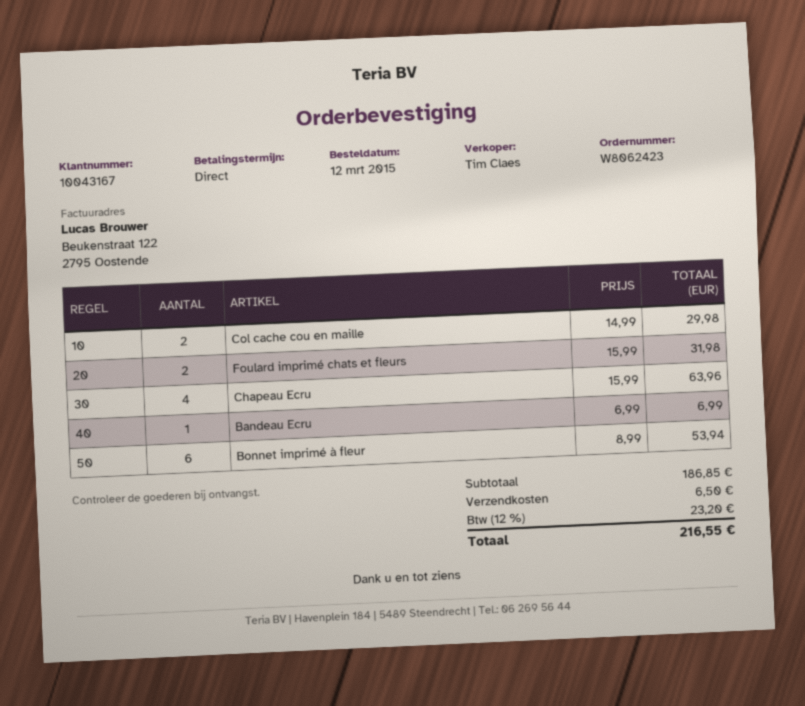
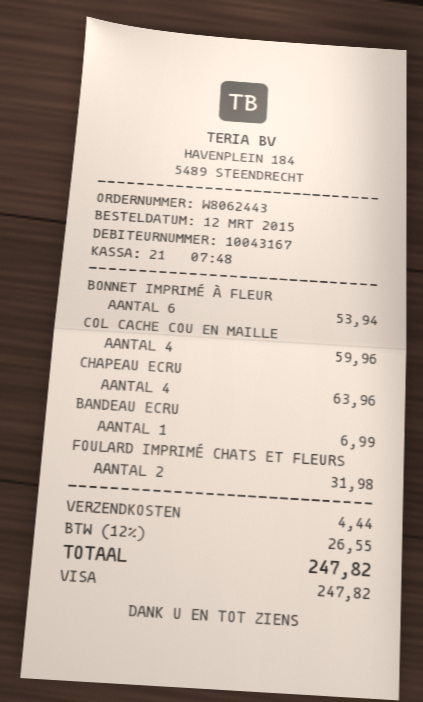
order number: W8062423 -> W8062443
Col cache cou en maille: 2 for 29.98 -> 4 for 59.96
shipping: 6.50 -> 4.44
tax: 12% = 23.20 -> 12% = 26.55
total: 216.55 -> 247.82

